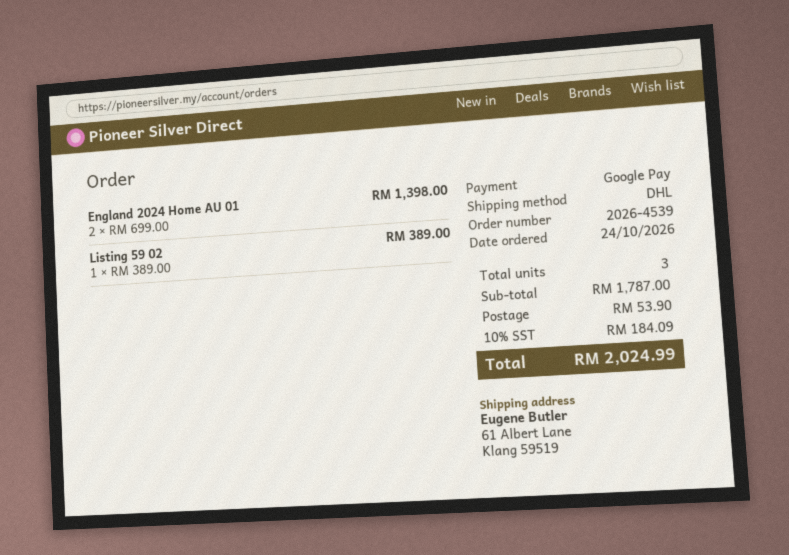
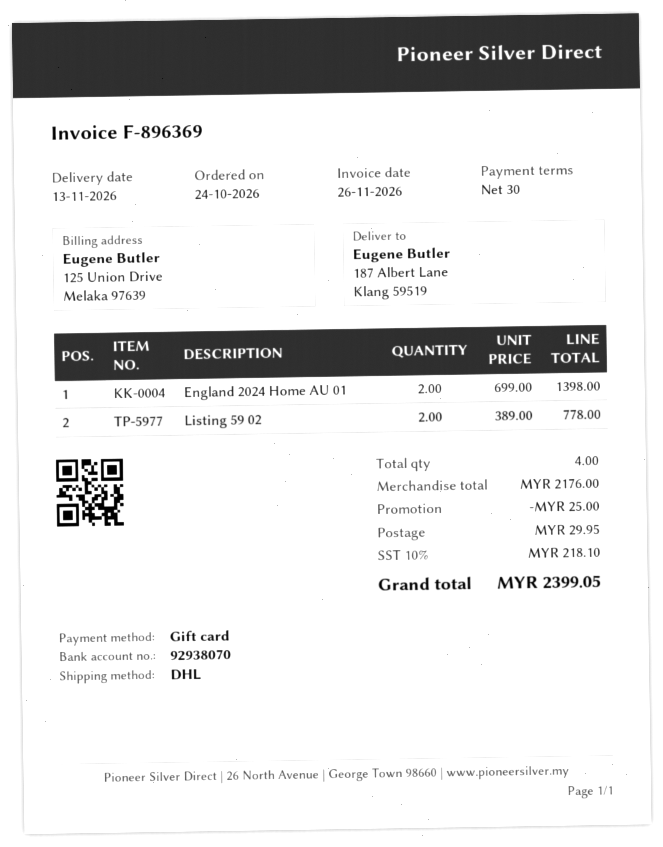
payment method: Google Pay -> gift card
ship to: 61 Albert Lane, Klang 59519 -> 187 Albert Lane, Klang 59519
Listing 59 02: 1 x 389.00 = 389.00 -> 2 x 389.00 = 778.00
total quantity: 3 -> 4
subtotal: 1787.00 -> 2176.00
discount: none -> 25.00
shipping: 53.90 -> 29.95
tax: 10% = 184.09 -> 10% = 218.10
total: 2024.99 -> 2399.05

